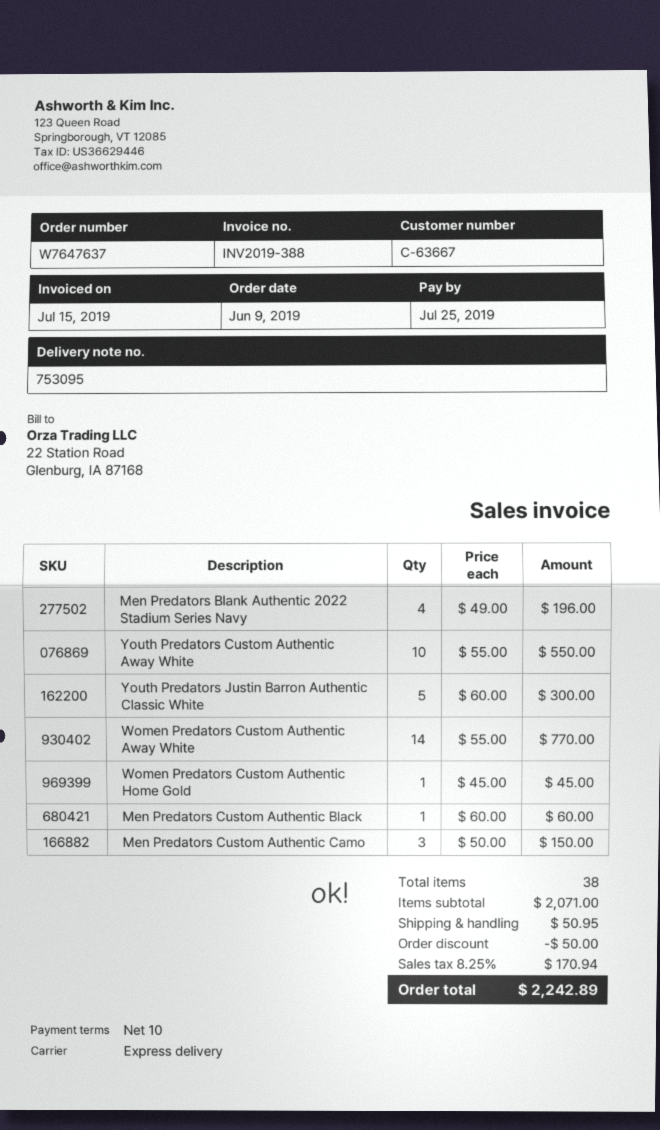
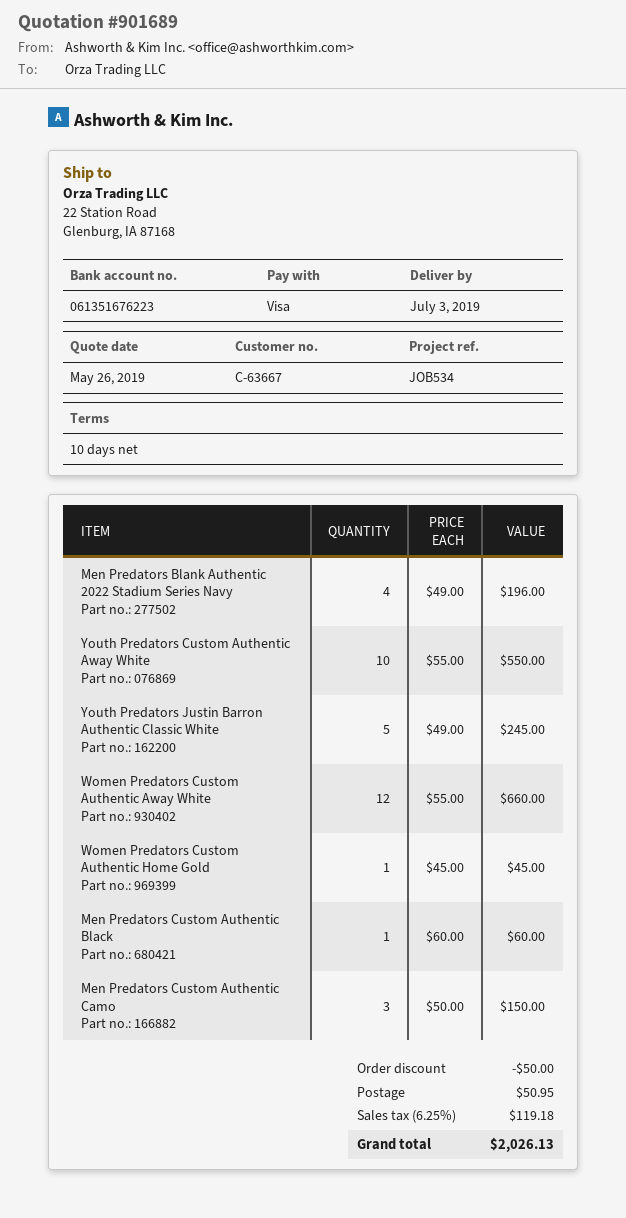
Youth Predators Justin Barron Authentic Classic White: 5 x 60.00 = 300.00 -> 5 x 49.00 = 245.00
Women Predators Custom Authentic Away White: 14 x 55.00 = 770.00 -> 12 x 55.00 = 660.00
tax: 8.25% = 170.94 -> 6.25% = 119.18
total: 2242.89 -> 2026.13

